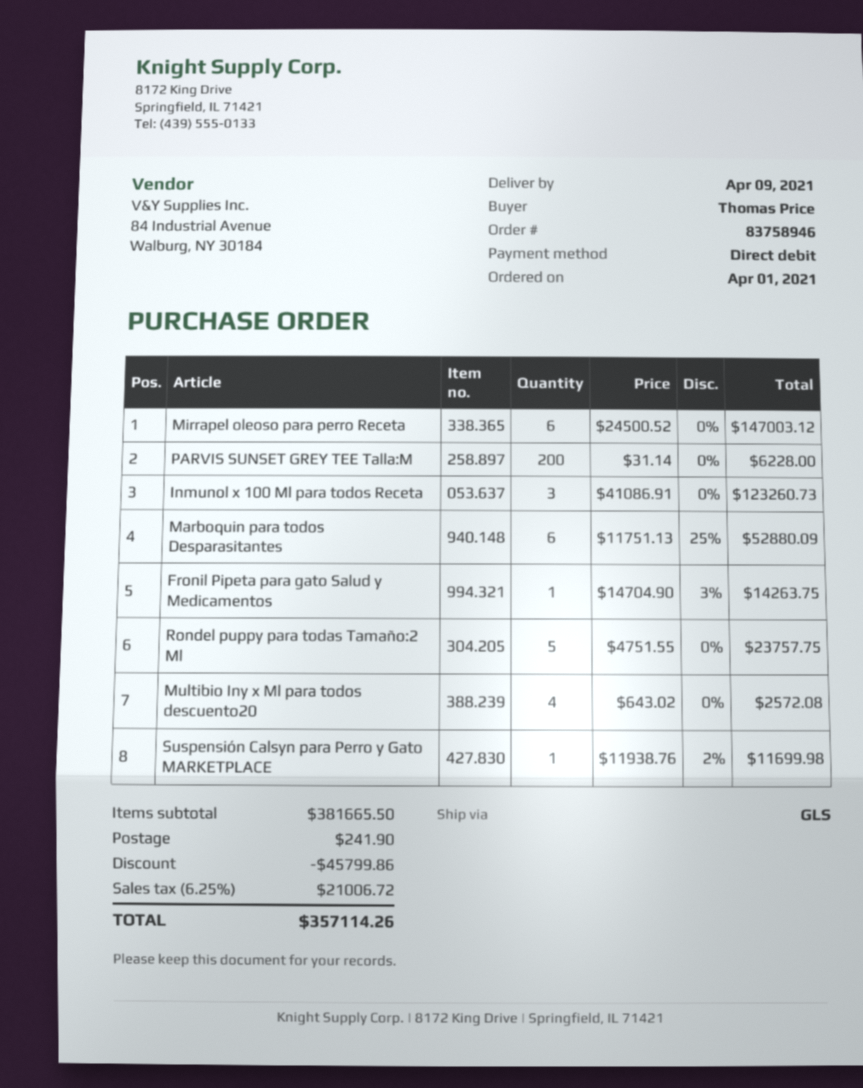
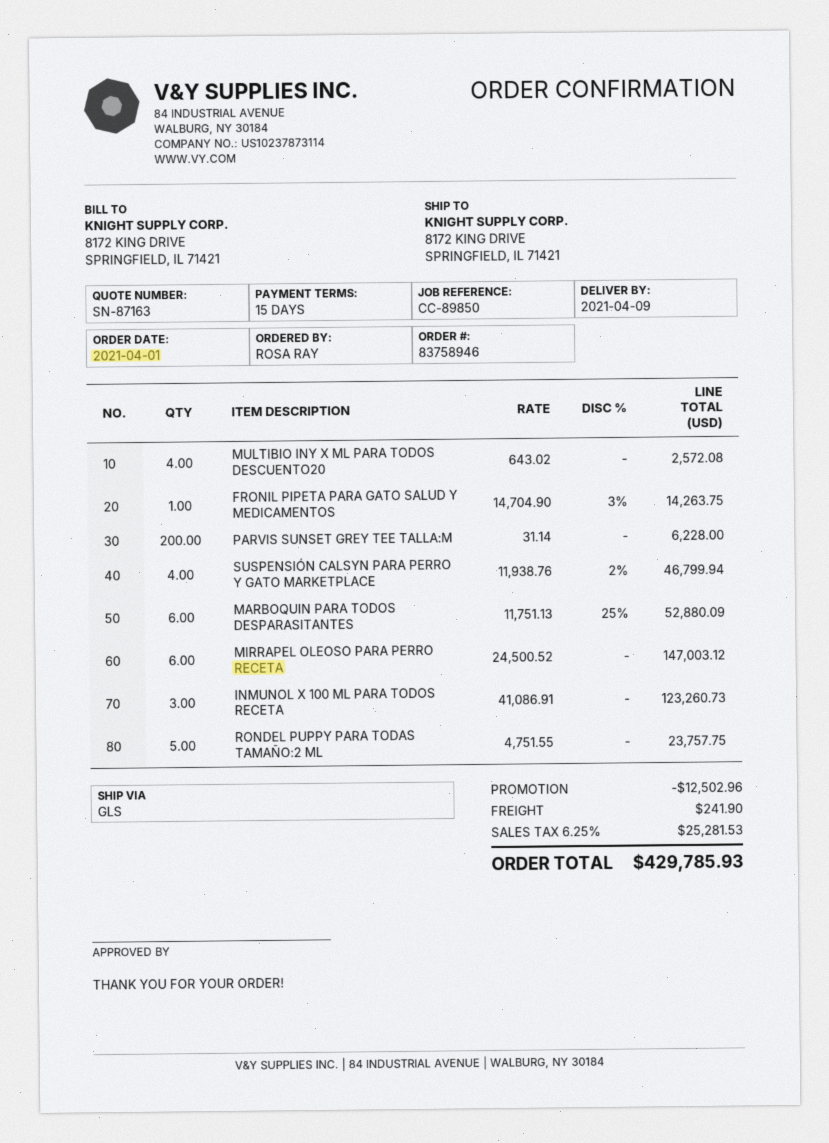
ordered by: Thomas Price -> ROSA RAY
Suspensión Calsyn para Perro y Gato MARKETPLACE: 1 x 11938.76 - 2% = 11699.98 -> 4 x 11938.76 - 2% = 46799.94
discount: 45799.86 -> 12502.96
tax: 6.25% = 21006.72 -> 6.25% = 25281.53
total: 357114.26 -> 429785.93

